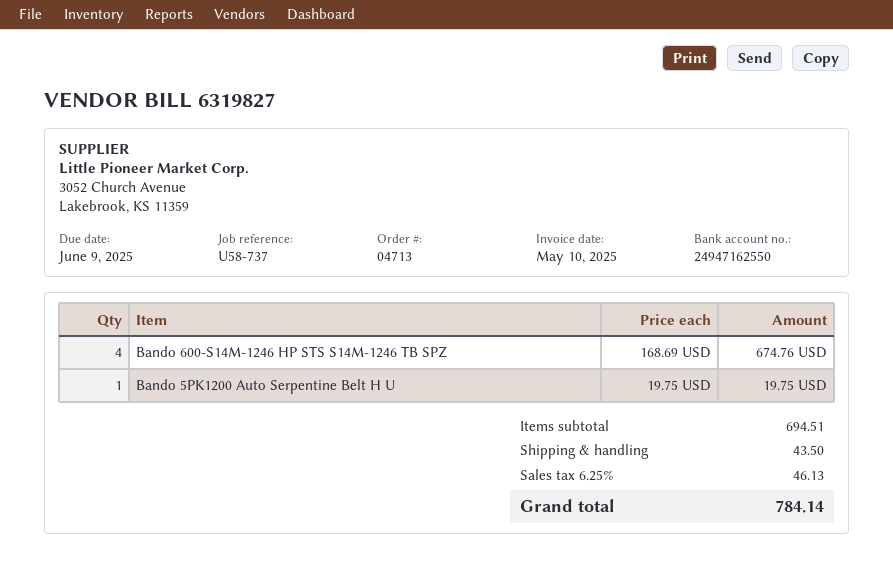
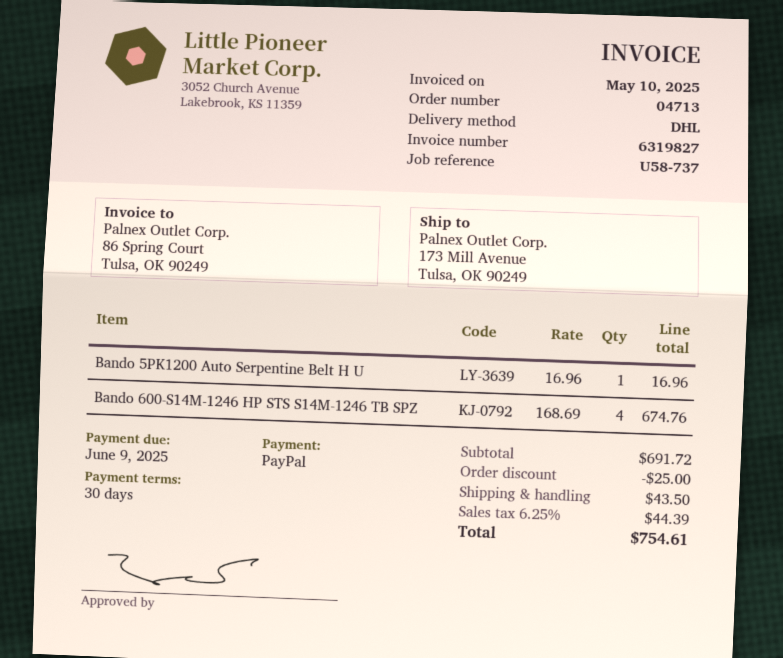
Bando 5PK1200 Auto Serpentine Belt H U: 1 x 19.75 = 19.75 -> 1 x 16.96 = 16.96
subtotal: 694.51 -> 691.72
discount: none -> 25.00
tax: 6.25% = 46.13 -> 6.25% = 44.39
total: 784.14 -> 754.61

